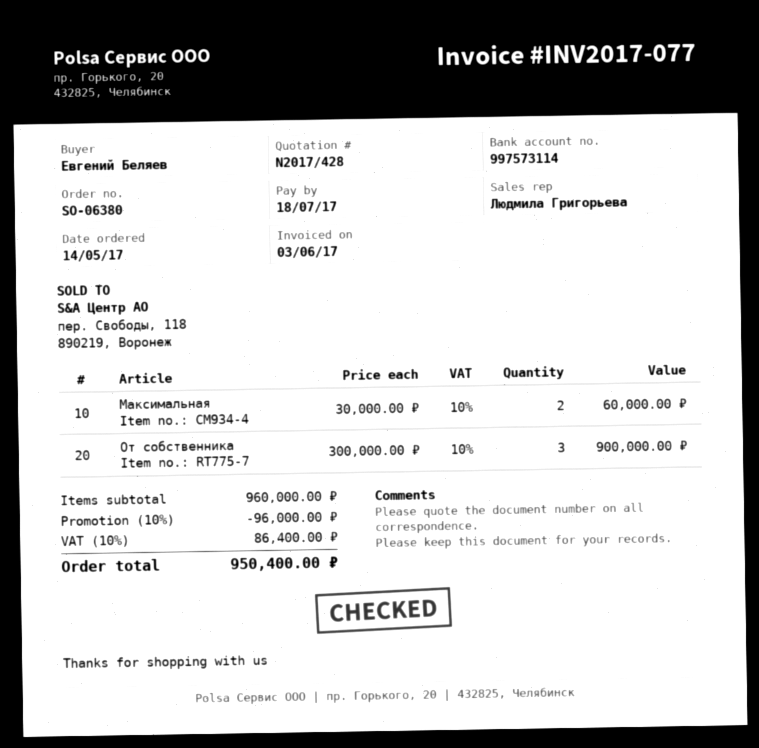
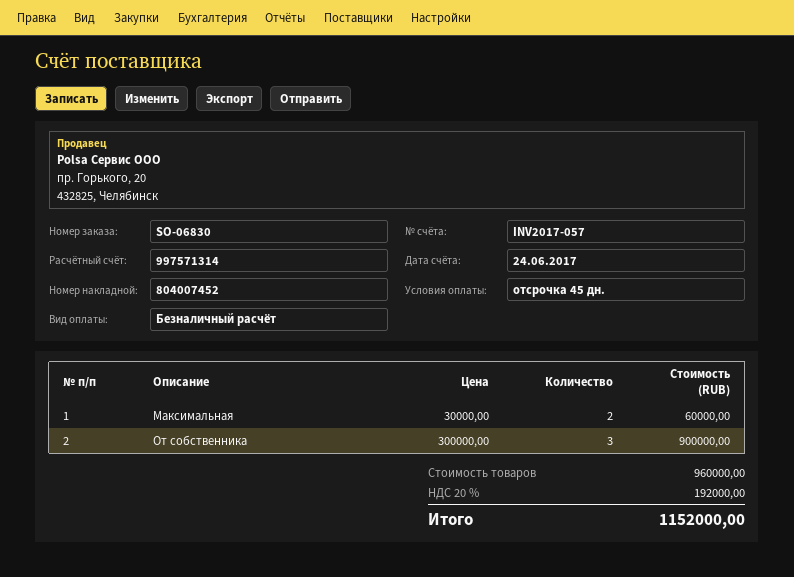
order number: SO-06380 -> SO-06830
invoice number: INV2017-077 -> INV2017-057
invoice date: 2017-06-03 -> 2017-06-24
bank account: 997573114 -> 997571314
discount: 10% = 96000.00 -> none
tax: 10% = 86400.00 -> 20% = 192000.00
total: 950400.00 -> 1152000.00

